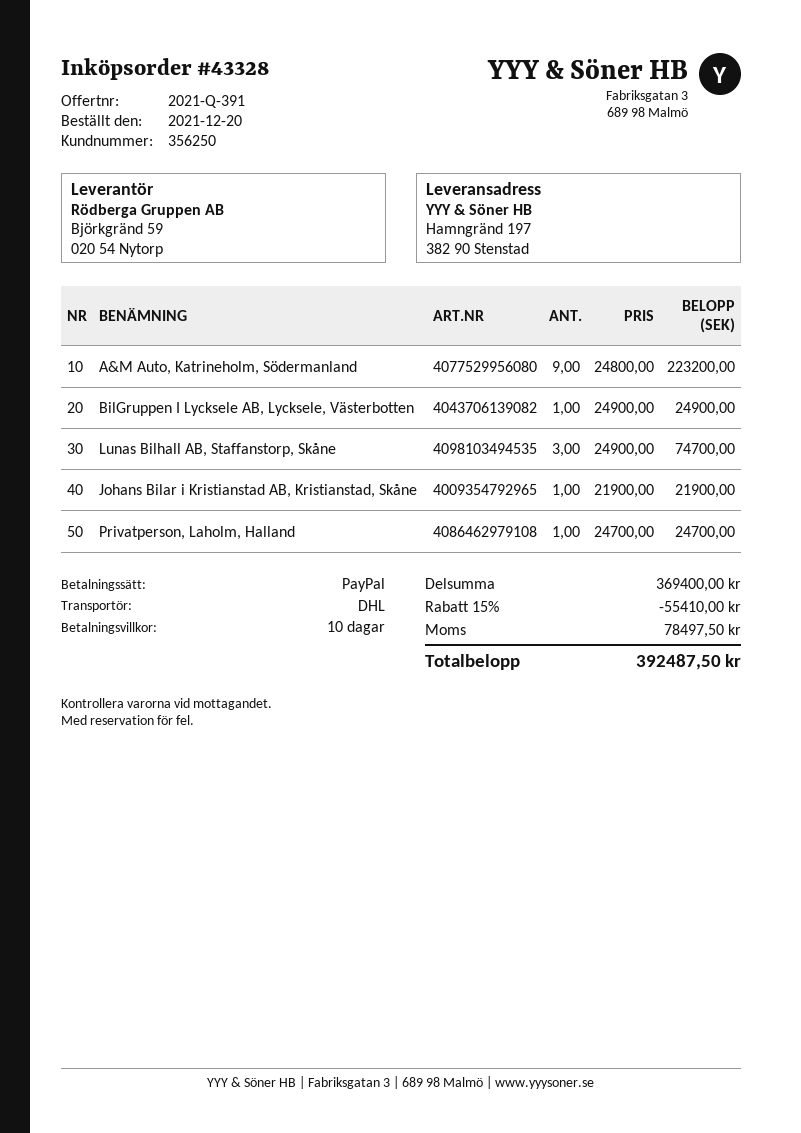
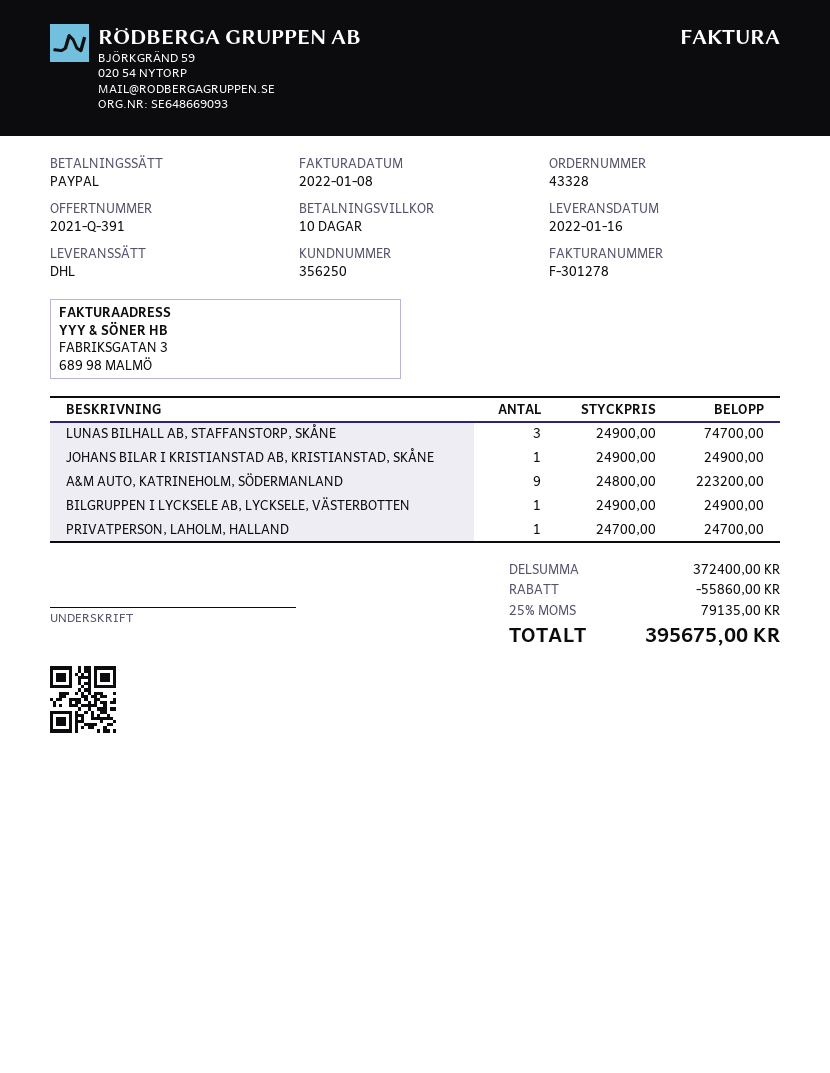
Johans Bilar i Kristianstad AB, Kristianstad, Skåne: 1 x 21900.00 = 21900.00 -> 1 x 24900.00 = 24900.00
subtotal: 369400.00 -> 372400.00
discount: 55410.00 -> 55860.00
tax: 78497.50 -> 79135.00
total: 392487.50 -> 395675.00

